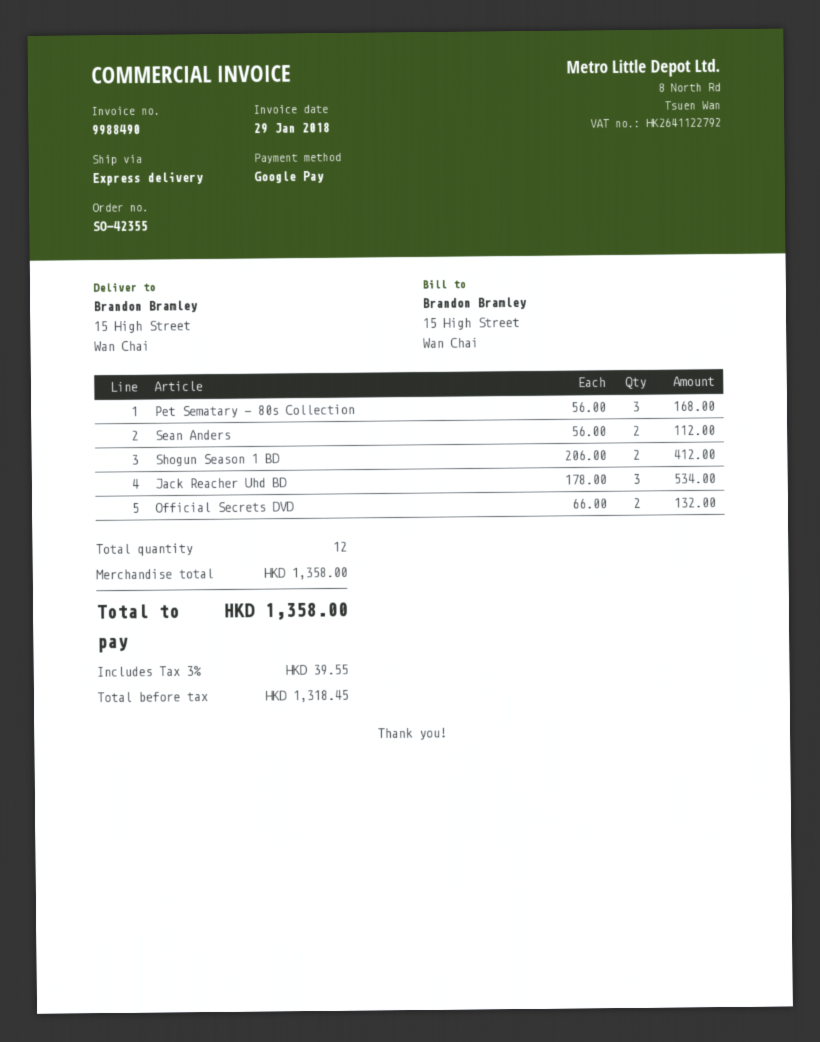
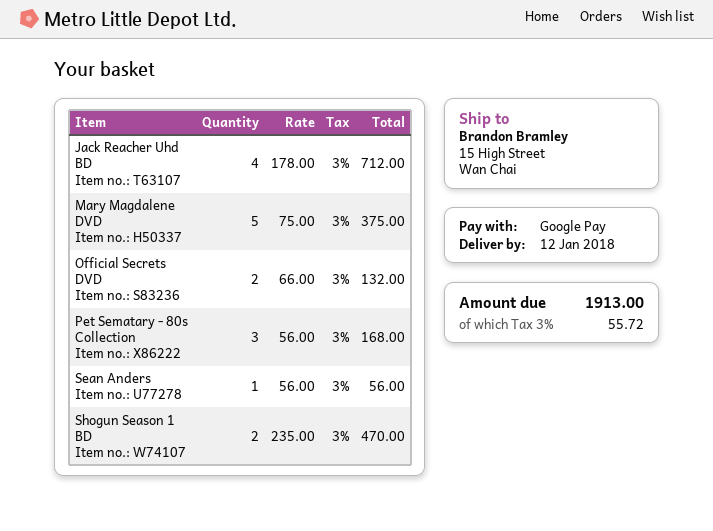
Sean Anders: 2 x 56.00 = 112.00 -> 1 x 56.00 = 56.00
Shogun Season 1 BD: 2 x 206.00 = 412.00 -> 2 x 235.00 = 470.00
Jack Reacher Uhd BD: 3 x 178.00 = 534.00 -> 4 x 178.00 = 712.00
Mary Magdalene DVD: none -> 5 x 75.00 = 375.00
tax: 3% = 39.55 -> 3% = 55.72
total: 1358.00 -> 1913.00

